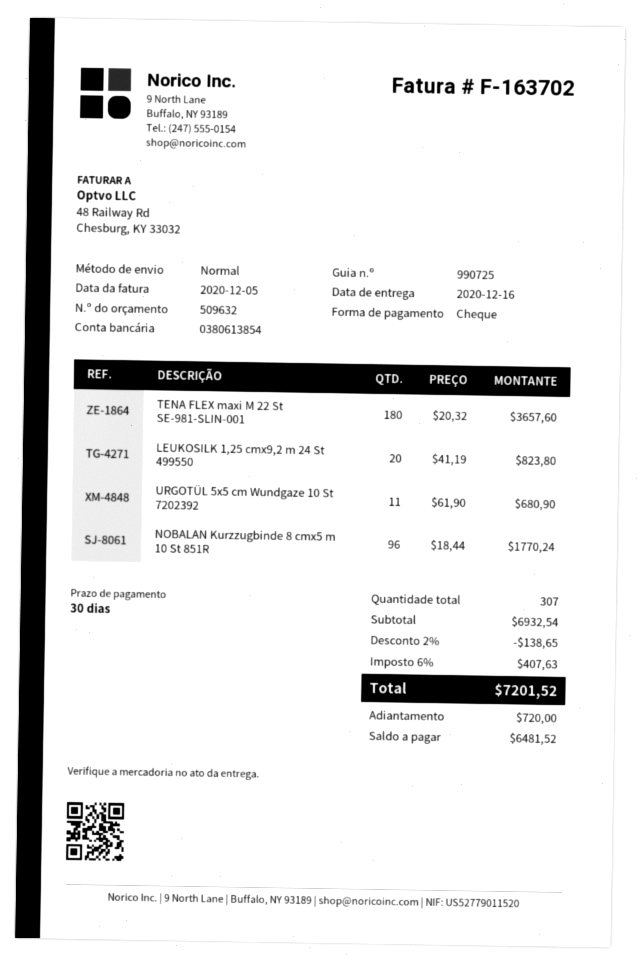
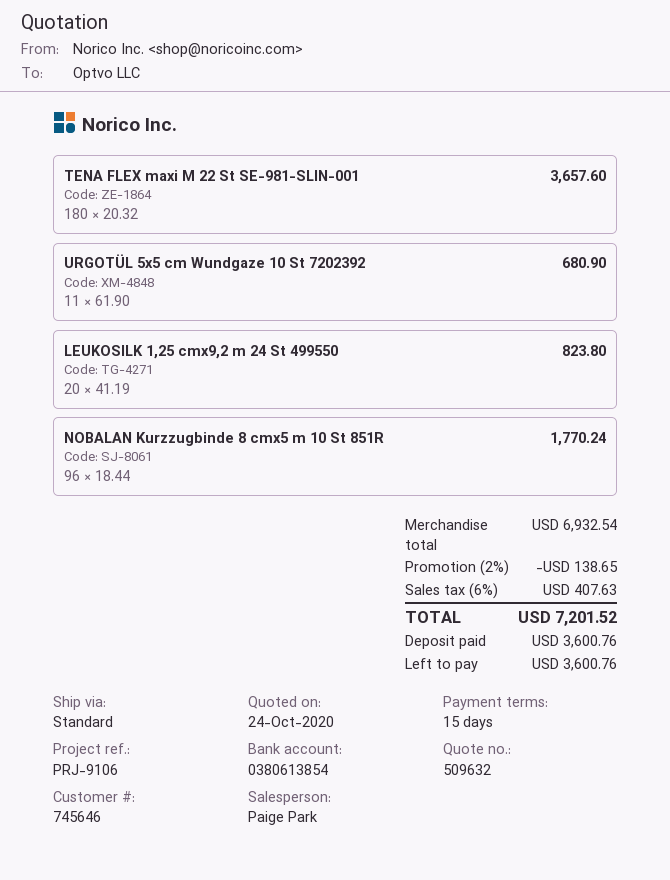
payment terms: 30 days -> 15 days
deposit: 720.00 -> 3600.76
balance: 6481.52 -> 3600.76

